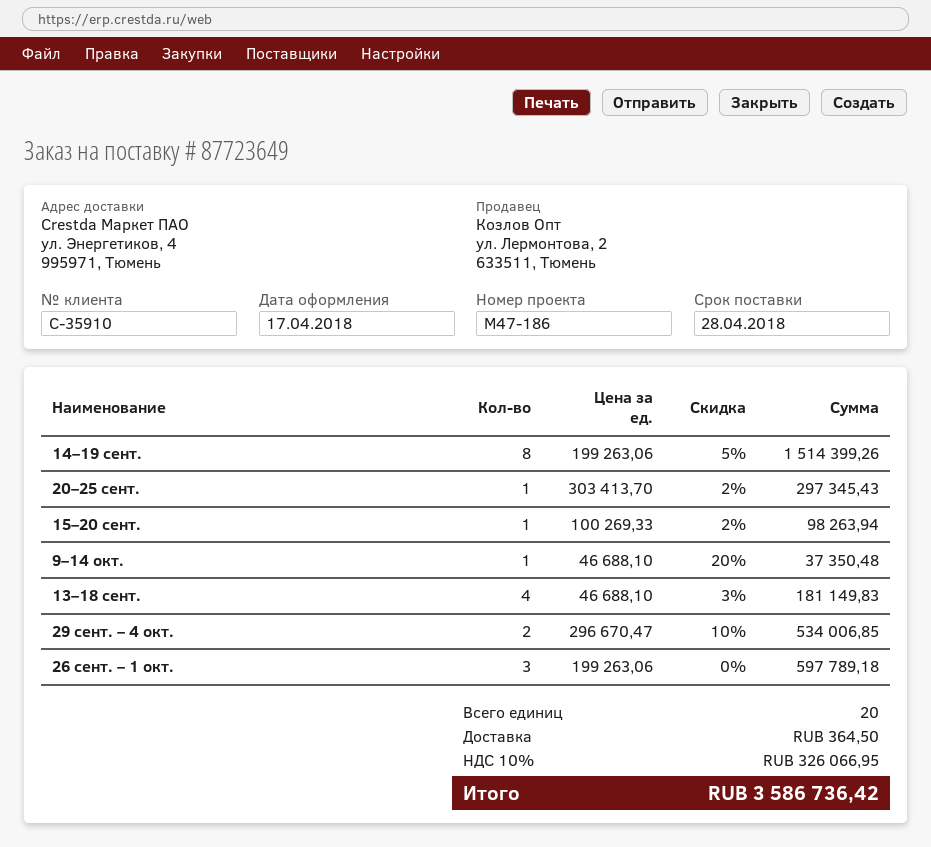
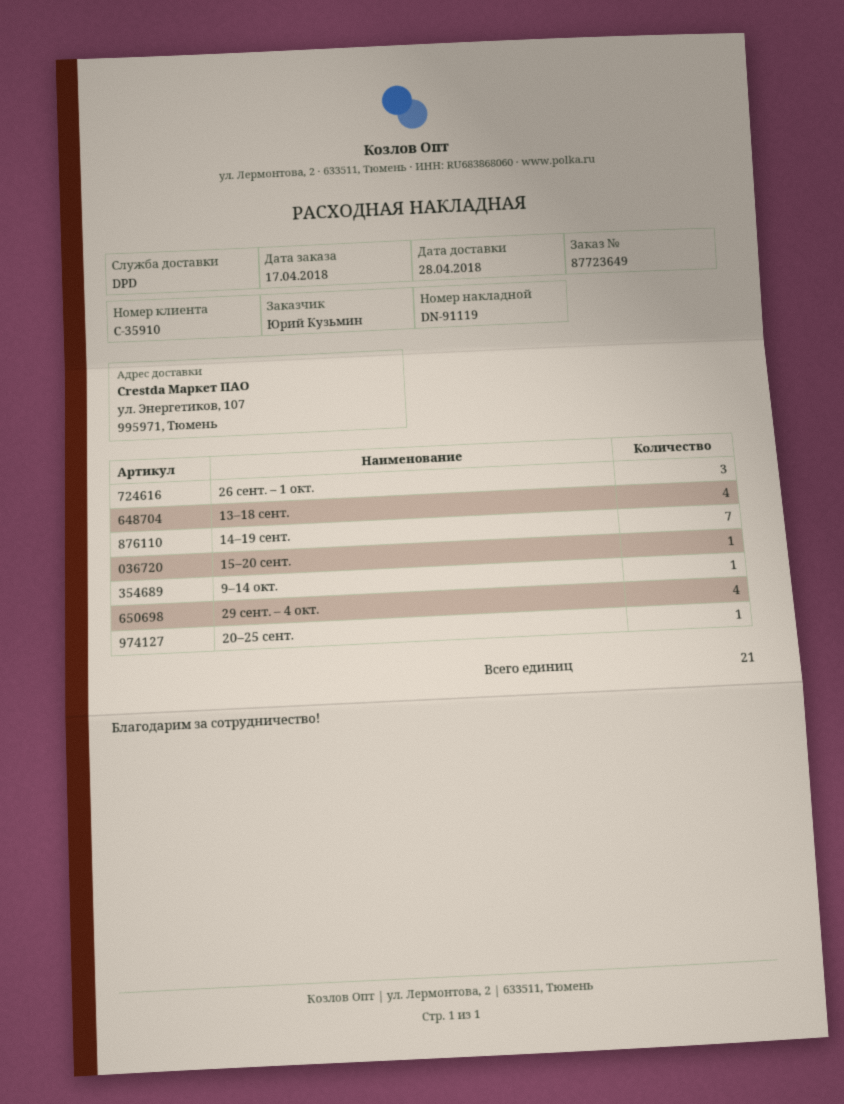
ship to: ул. Энергетиков, 4, 995971, Тюмень -> ул. Энергетиков, 107, 995971, Тюмень
14–19 сент.: 8 -> 7
29 сент. – 4 окт.: 2 -> 4
total quantity: 20 -> 21

